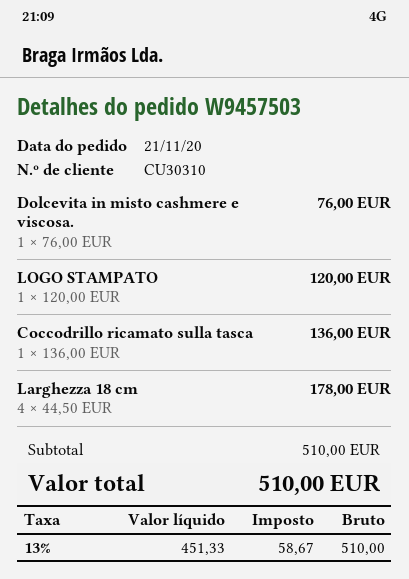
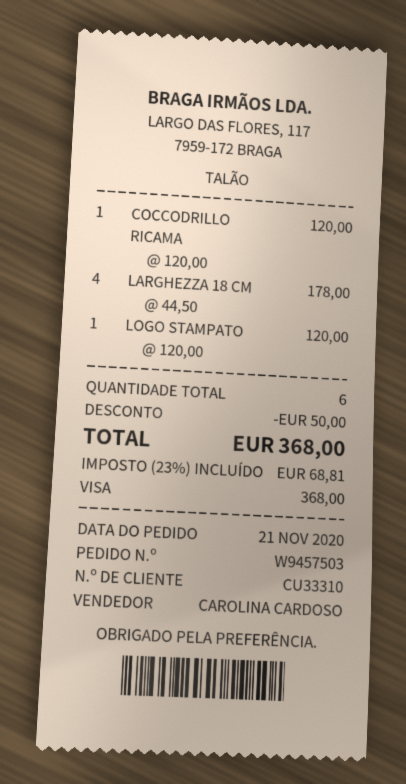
customer number: CU30310 -> CU33310
Dolcevita in misto cashmere e viscosa.: 1 x 76.00 = 76.00 -> none
Coccodrillo ricamato sulla tasca: 1 x 136.00 = 136.00 -> 1 x 120.00 = 120.00
discount: none -> 50.00
tax: 13% = 58.67 -> 23% = 68.81
total: 510.00 -> 368.00

